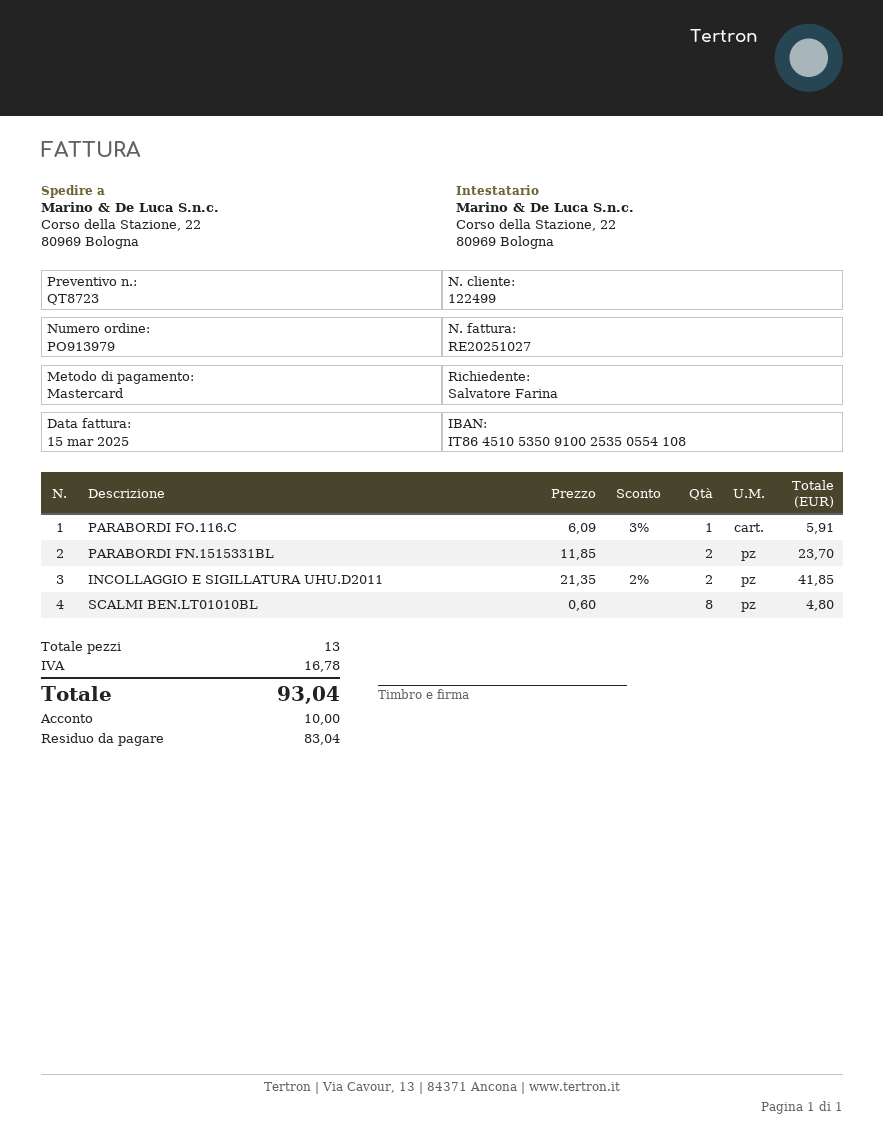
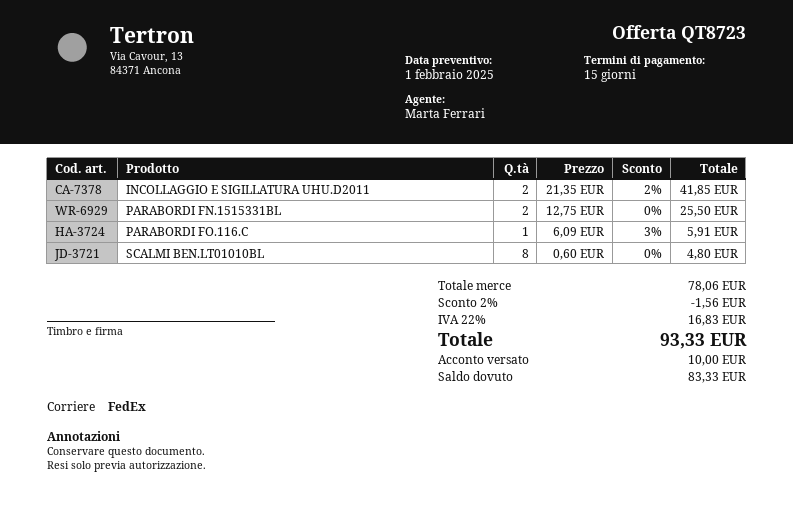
PARABORDI FN.1515331BL: 2 x 11.85 = 23.70 -> 2 x 12.75 = 25.50
discount: none -> 2% = 1.56
tax: 16.78 -> 16.83
total: 93.04 -> 93.33
balance: 83.04 -> 83.33

